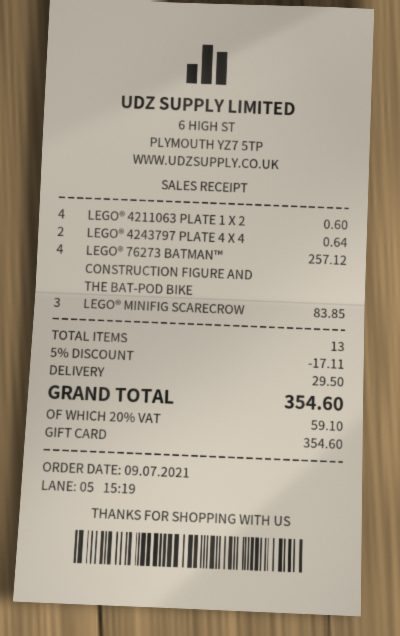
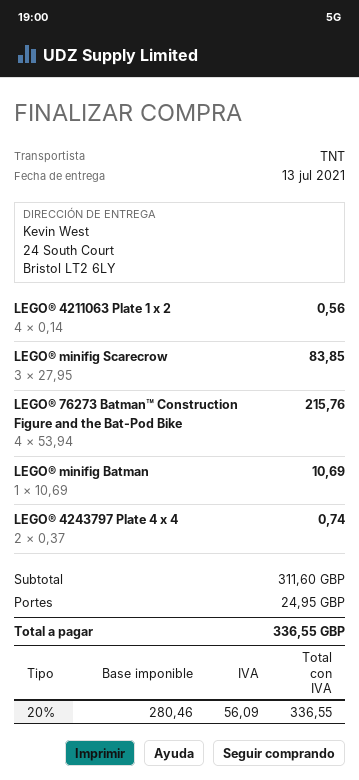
LEGO® 4211063 PLATE 1 X 2: 4 for 0.60 -> 4 for 0.56
LEGO® 4243797 PLATE 4 X 4: 2 for 0.64 -> 2 for 0.74
LEGO® 76273 BATMAN™ CONSTRUCTION FIGURE AND THE BAT-POD BIKE: 4 for 257.12 -> 4 for 215.76
LEGO® minifig Batman: none -> 1 for 10.69
discount: 5% = 17.11 -> none
shipping: 29.50 -> 24.95
tax: 20% = 59.10 -> 20% = 56.09
total: 354.60 -> 336.55

